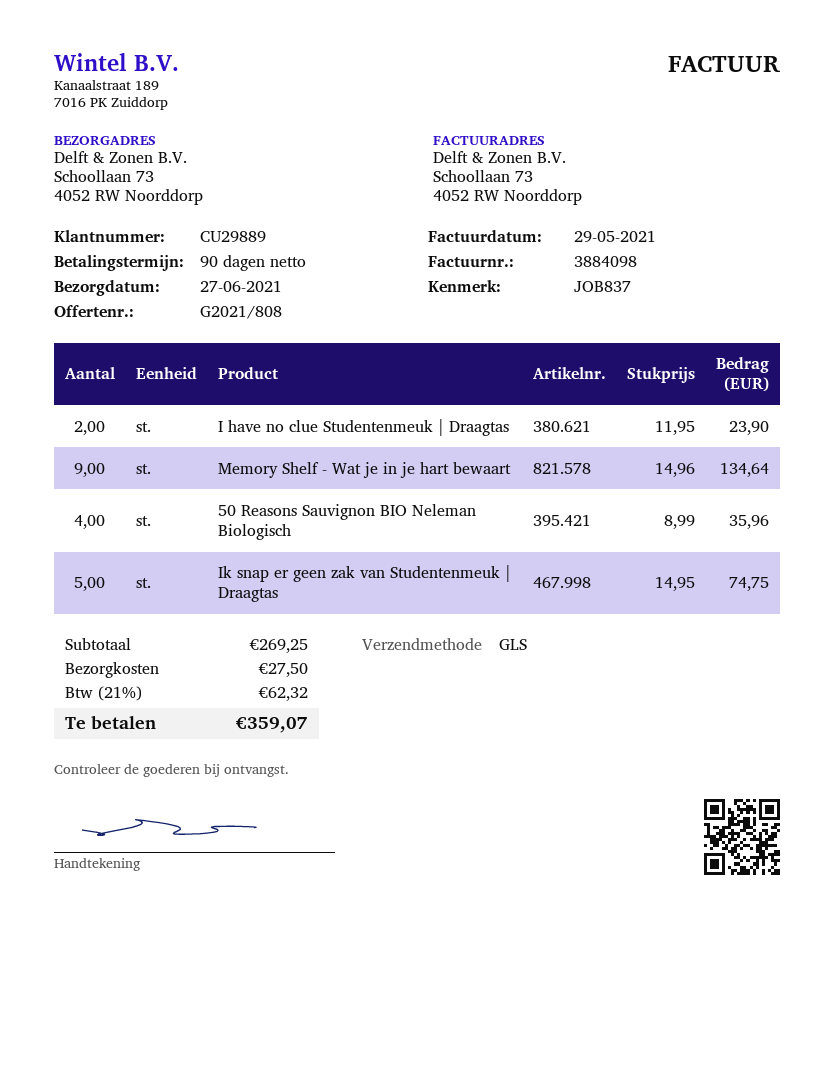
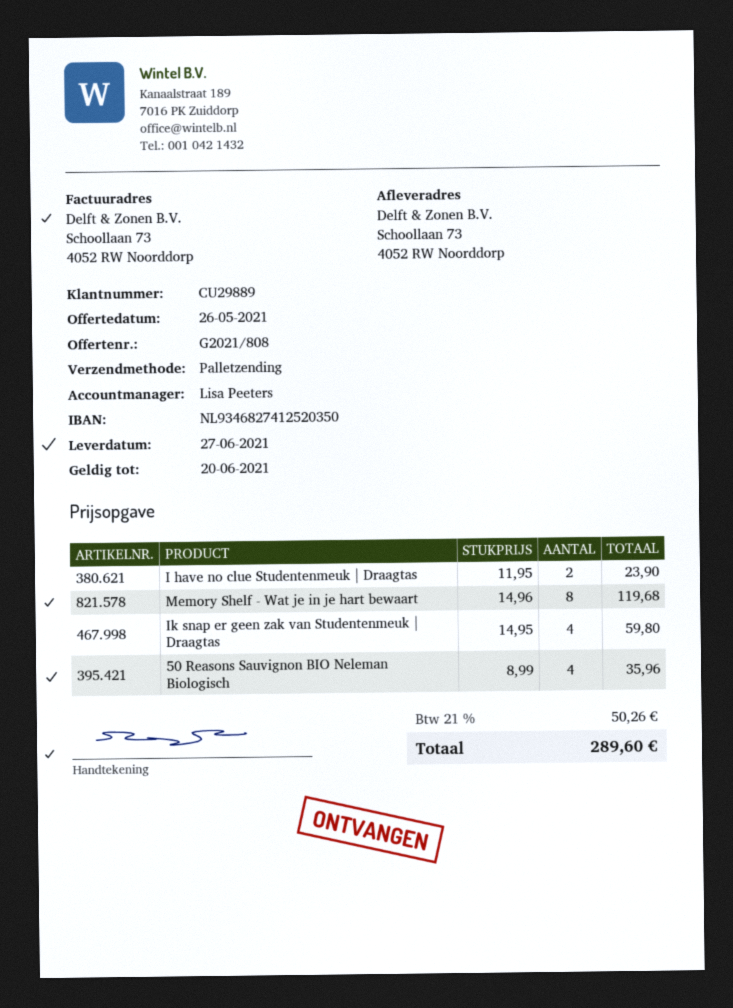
shipping method: GLS -> pallet freight
Memory Shelf - Wat je in je hart bewaart: 9 x 14.96 = 134.64 -> 8 x 14.96 = 119.68
Ik snap er geen zak van Studentenmeuk | Draagtas: 5 x 14.95 = 74.75 -> 4 x 14.95 = 59.80
shipping: 27.50 -> none
tax: 21% = 62.32 -> 21% = 50.26
total: 359.07 -> 289.60

